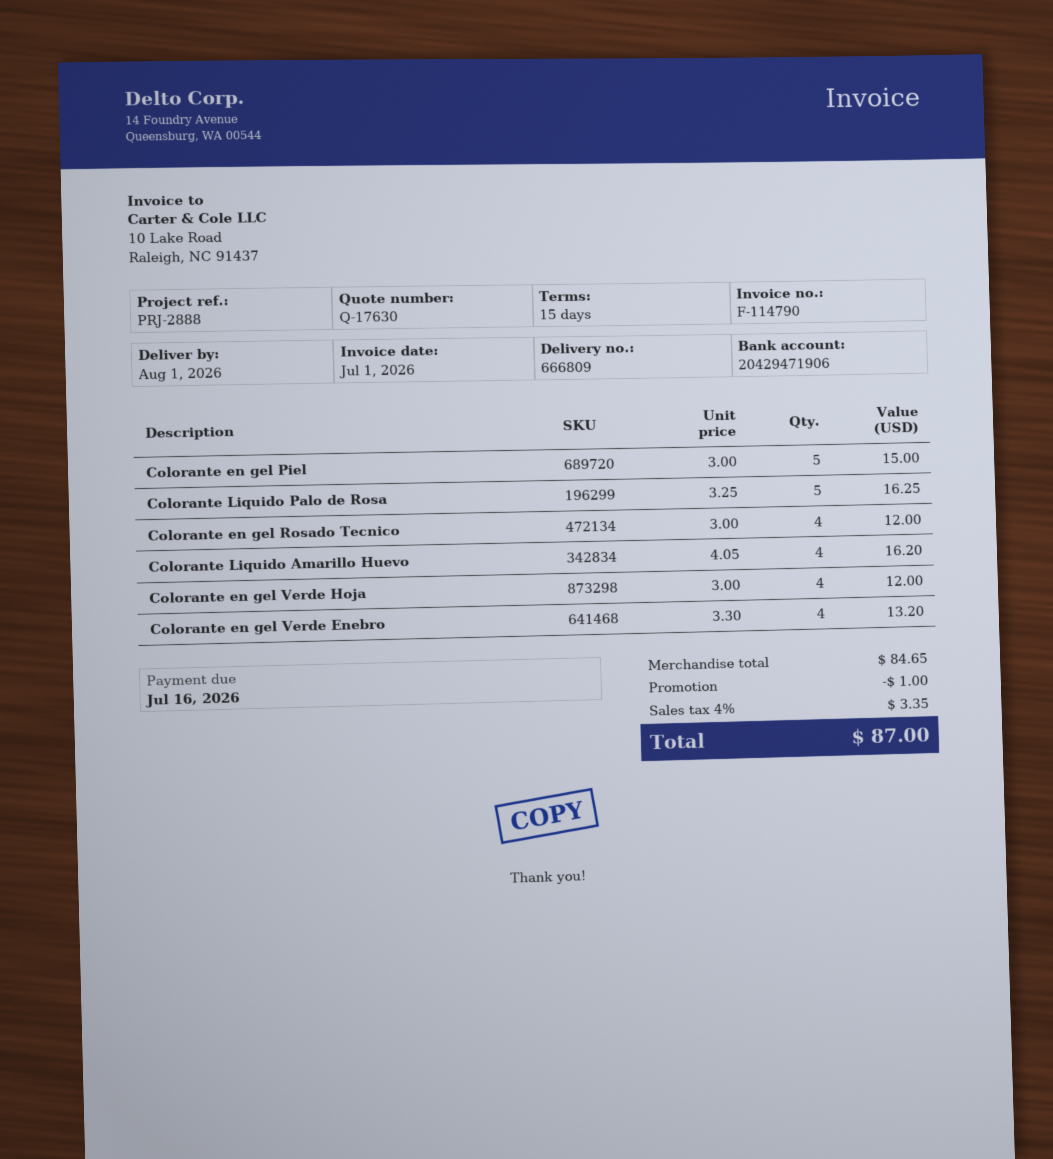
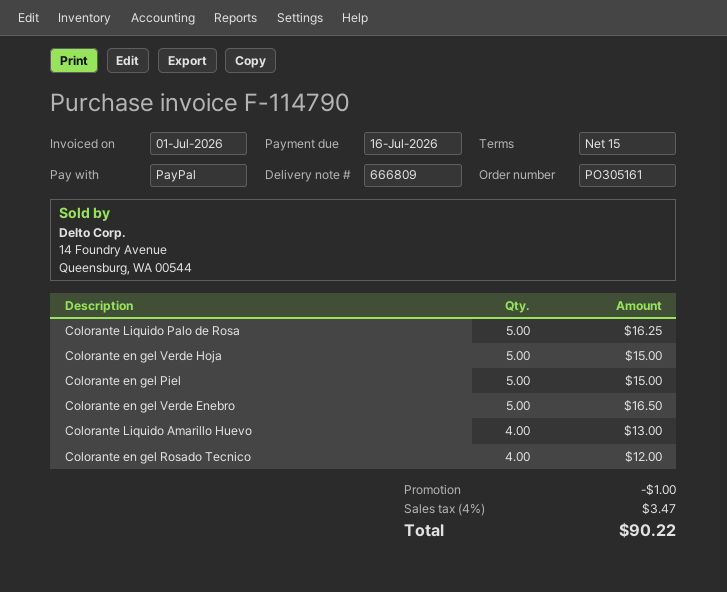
Colorante Liquido Amarillo Huevo: 4 for 16.20 -> 4 for 13.00
Colorante en gel Verde Hoja: 4 for 12.00 -> 5 for 15.00
Colorante en gel Verde Enebro: 4 for 13.20 -> 5 for 16.50
tax: 4% = 3.35 -> 4% = 3.47
total: 87.00 -> 90.22

